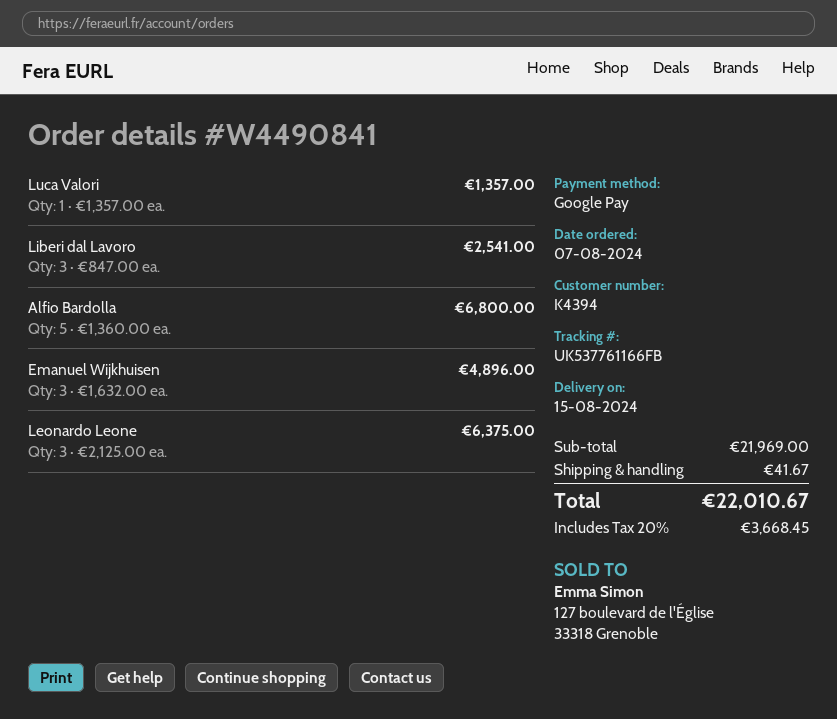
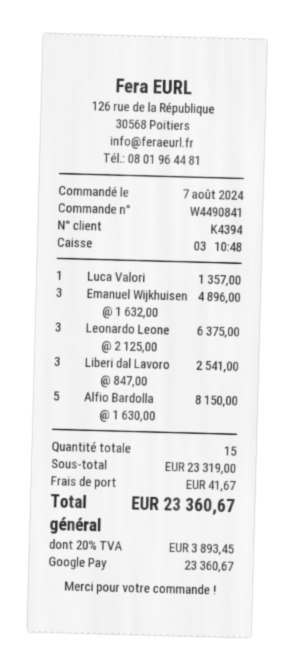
Alfio Bardolla: 5 x 1360.00 = 6800.00 -> 5 x 1630.00 = 8150.00
subtotal: 21969.00 -> 23319.00
tax: 20% = 3668.45 -> 20% = 3893.45
total: 22010.67 -> 23360.67

